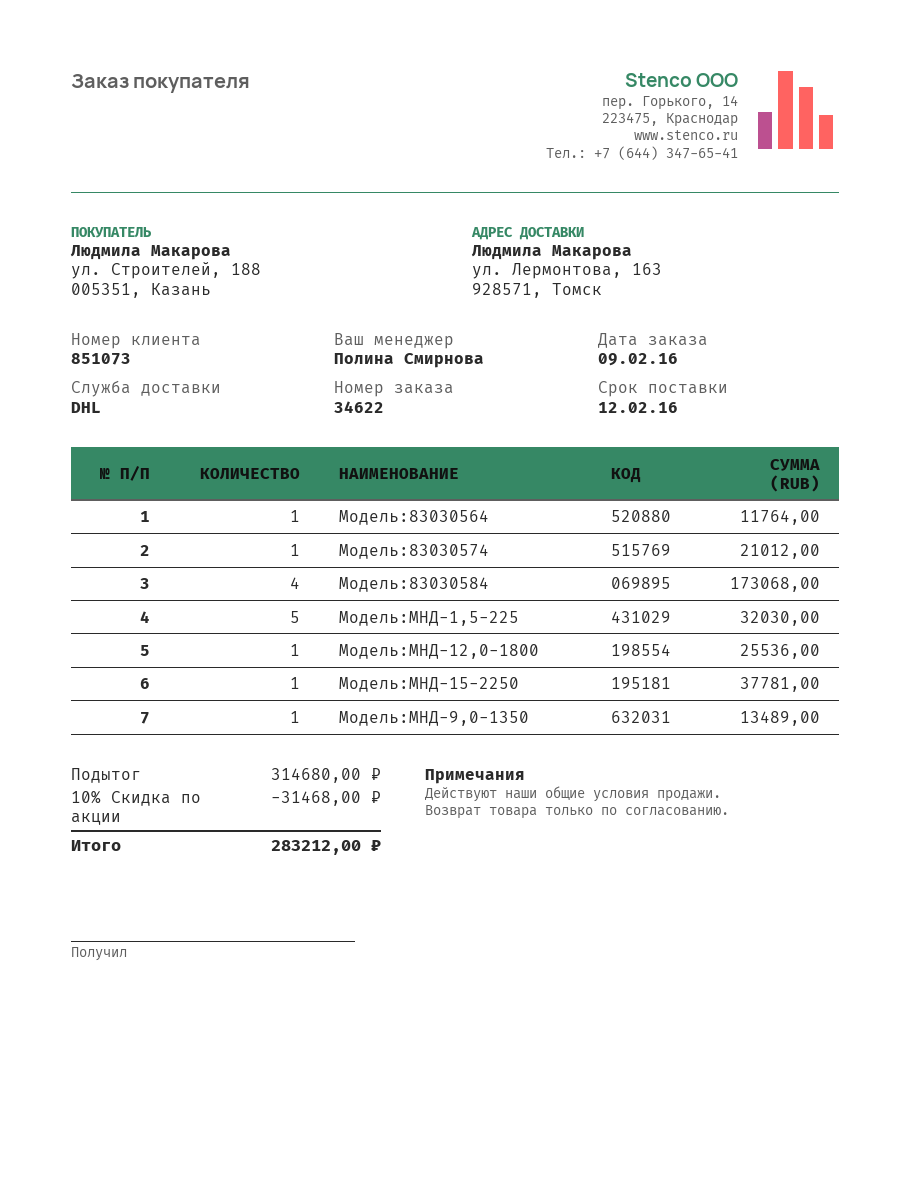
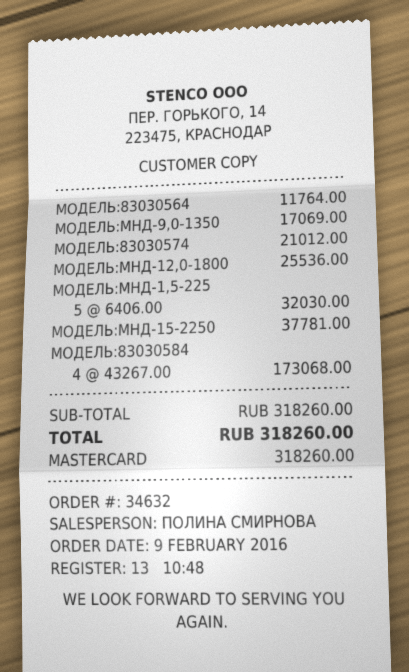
order number: 34622 -> 34632
Модель:МНД-9,0-1350: 1 for 13489.00 -> 1 for 17069.00
subtotal: 314680.00 -> 318260.00
discount: 10% = 31468.00 -> none
total: 283212.00 -> 318260.00

